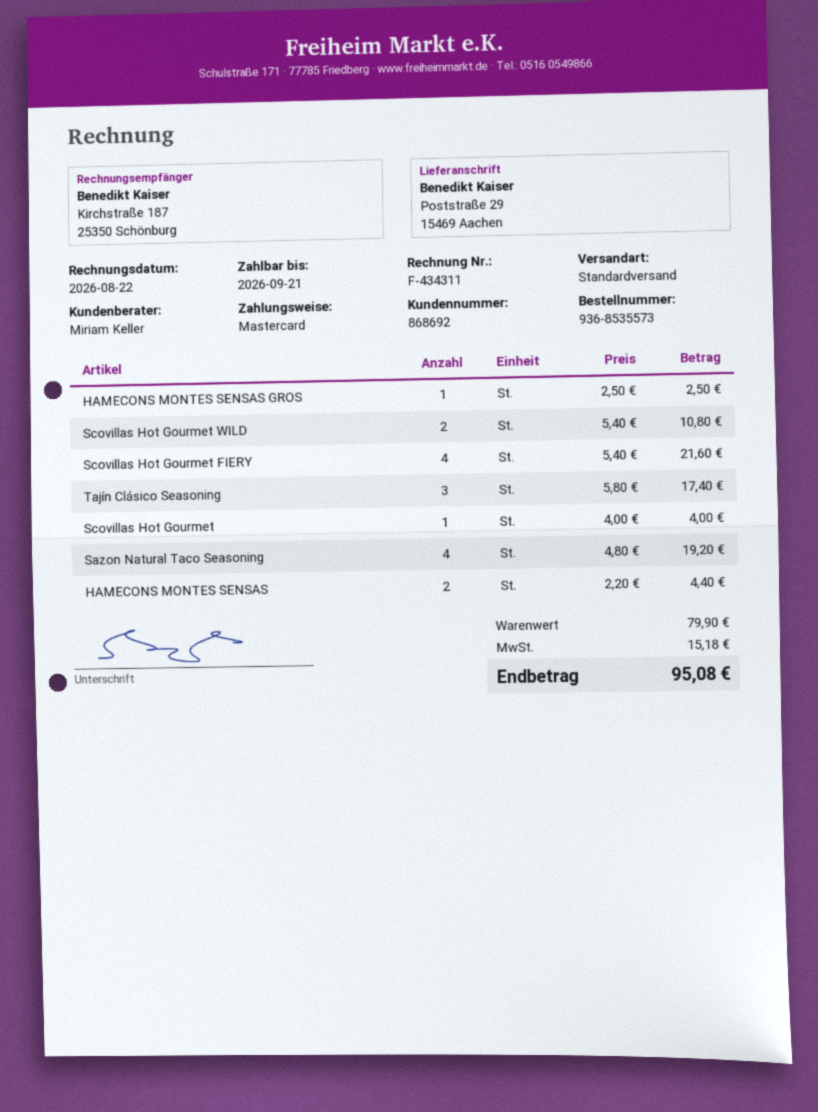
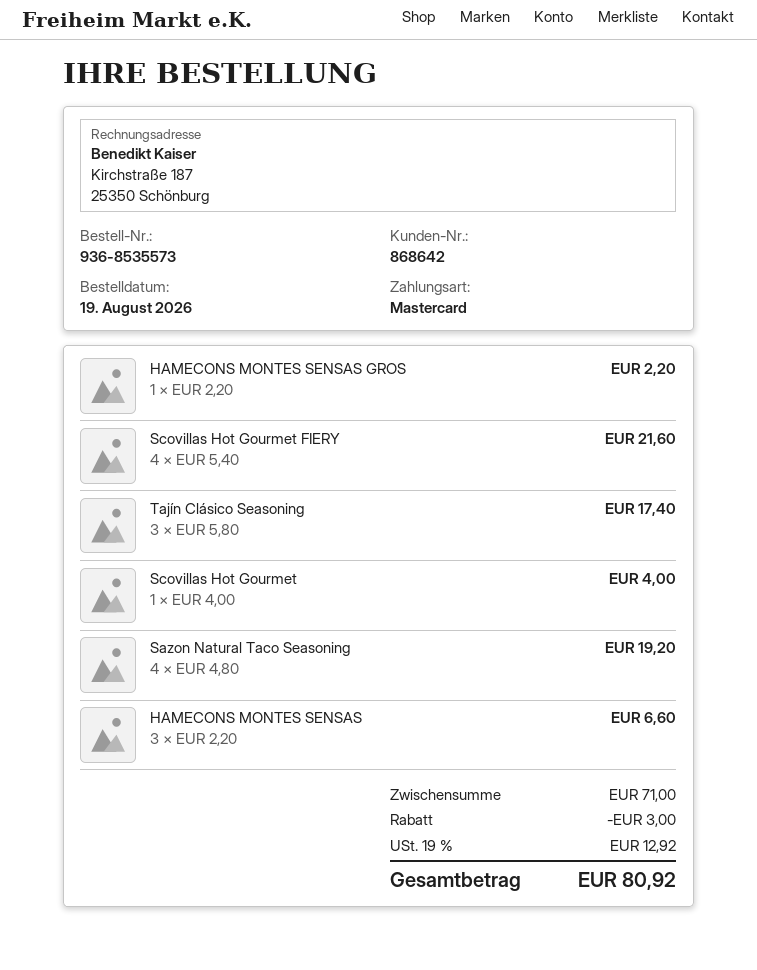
customer number: 868692 -> 868642
HAMECONS MONTES SENSAS GROS: 1 x 2.50 = 2.50 -> 1 x 2.20 = 2.20
Scovillas Hot Gourmet WILD: 2 x 5.40 = 10.80 -> none
HAMECONS MONTES SENSAS: 2 x 2.20 = 4.40 -> 3 x 2.20 = 6.60
subtotal: 79.90 -> 71.00
discount: none -> 3.00
tax: 15.18 -> 12.92
total: 95.08 -> 80.92

